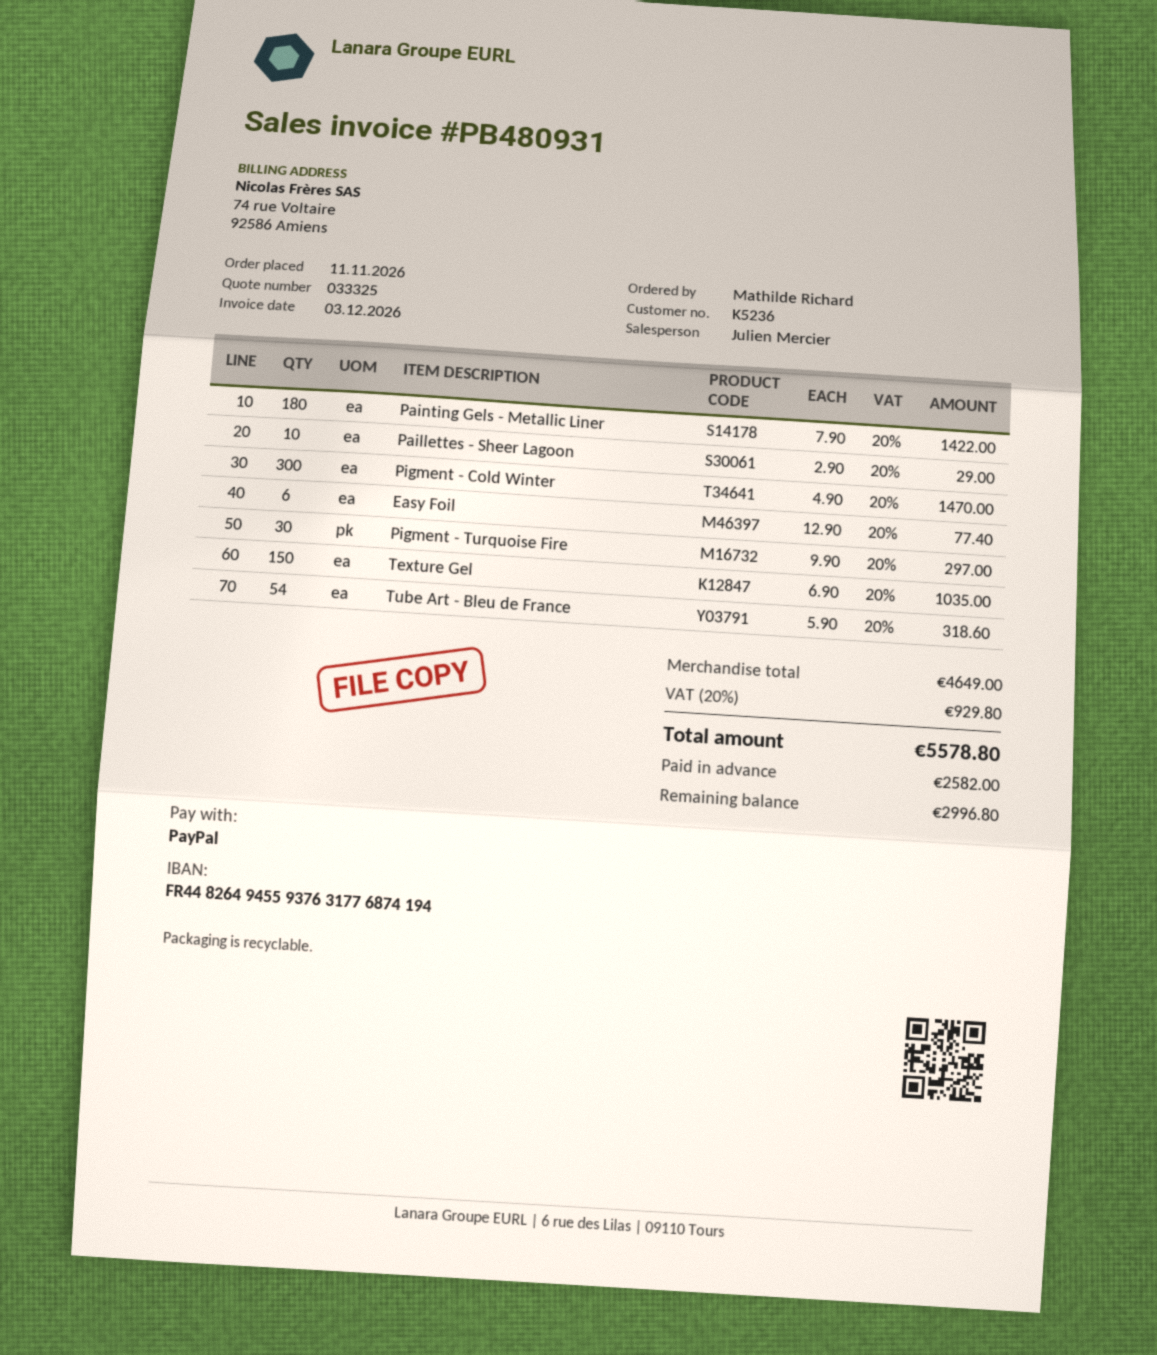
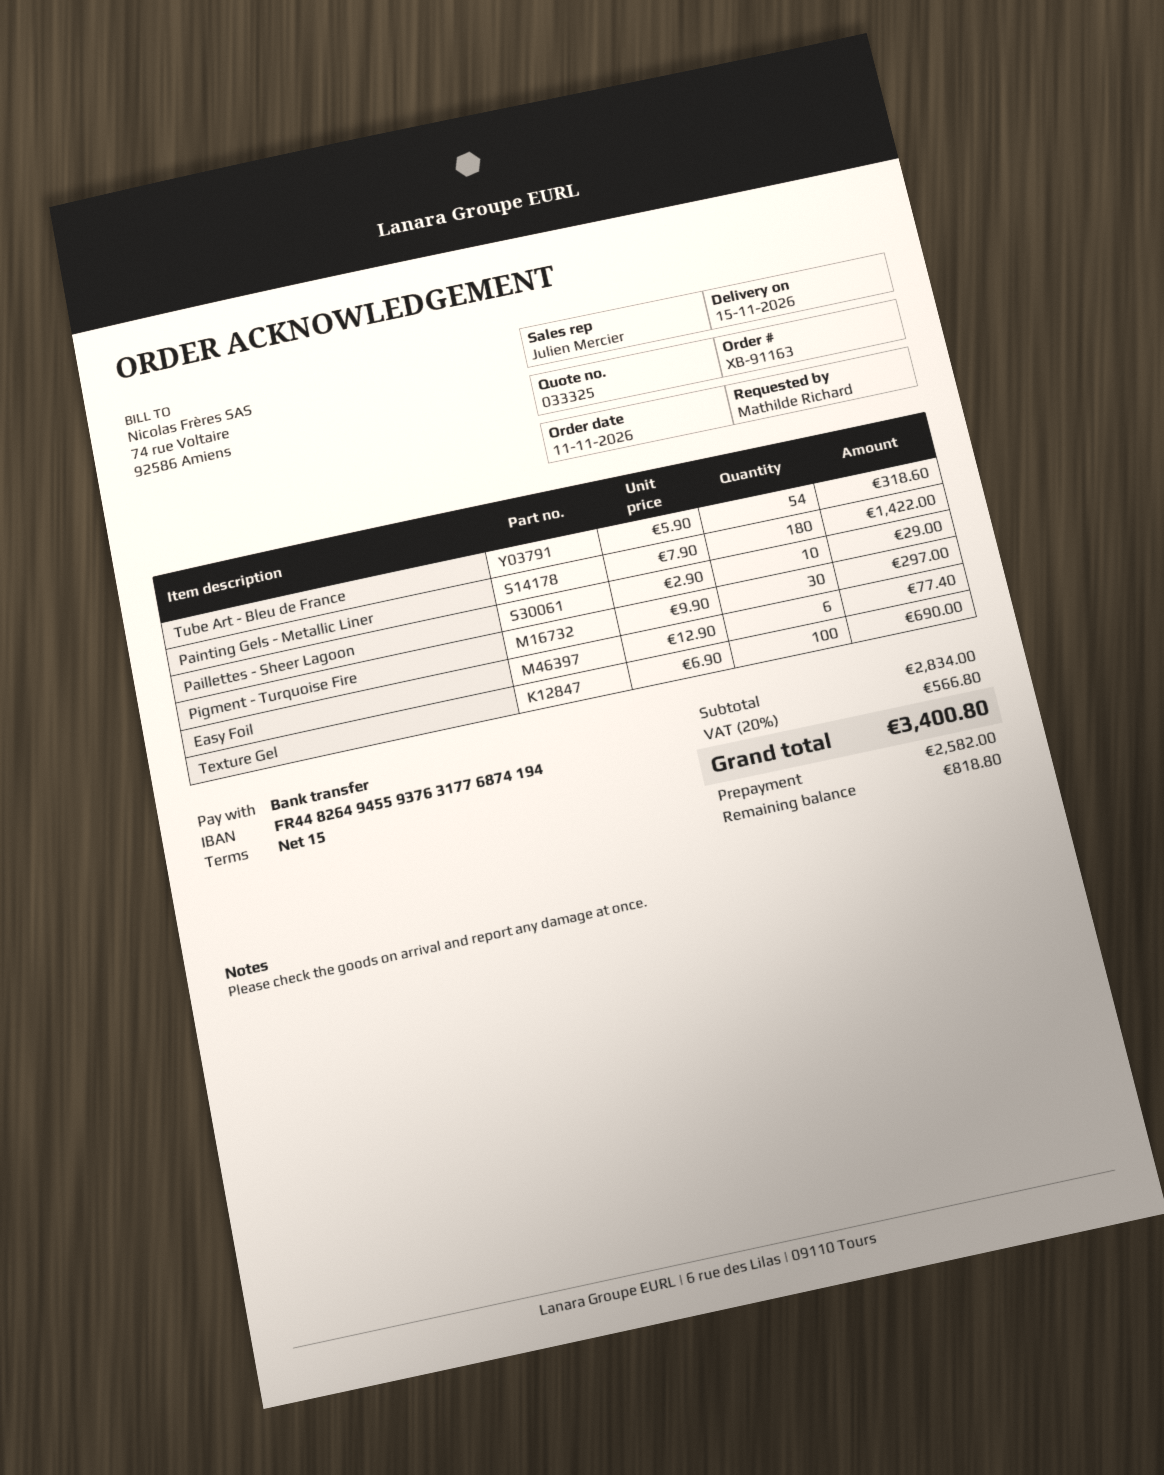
payment method: PayPal -> bank transfer
Pigment - Cold Winter: 300 x 4.90 = 1470.00 -> none
Texture Gel: 150 x 6.90 = 1035.00 -> 100 x 6.90 = 690.00
subtotal: 4649.00 -> 2834.00
tax: 20% = 929.80 -> 20% = 566.80
total: 5578.80 -> 3400.80
balance: 2996.80 -> 818.80

